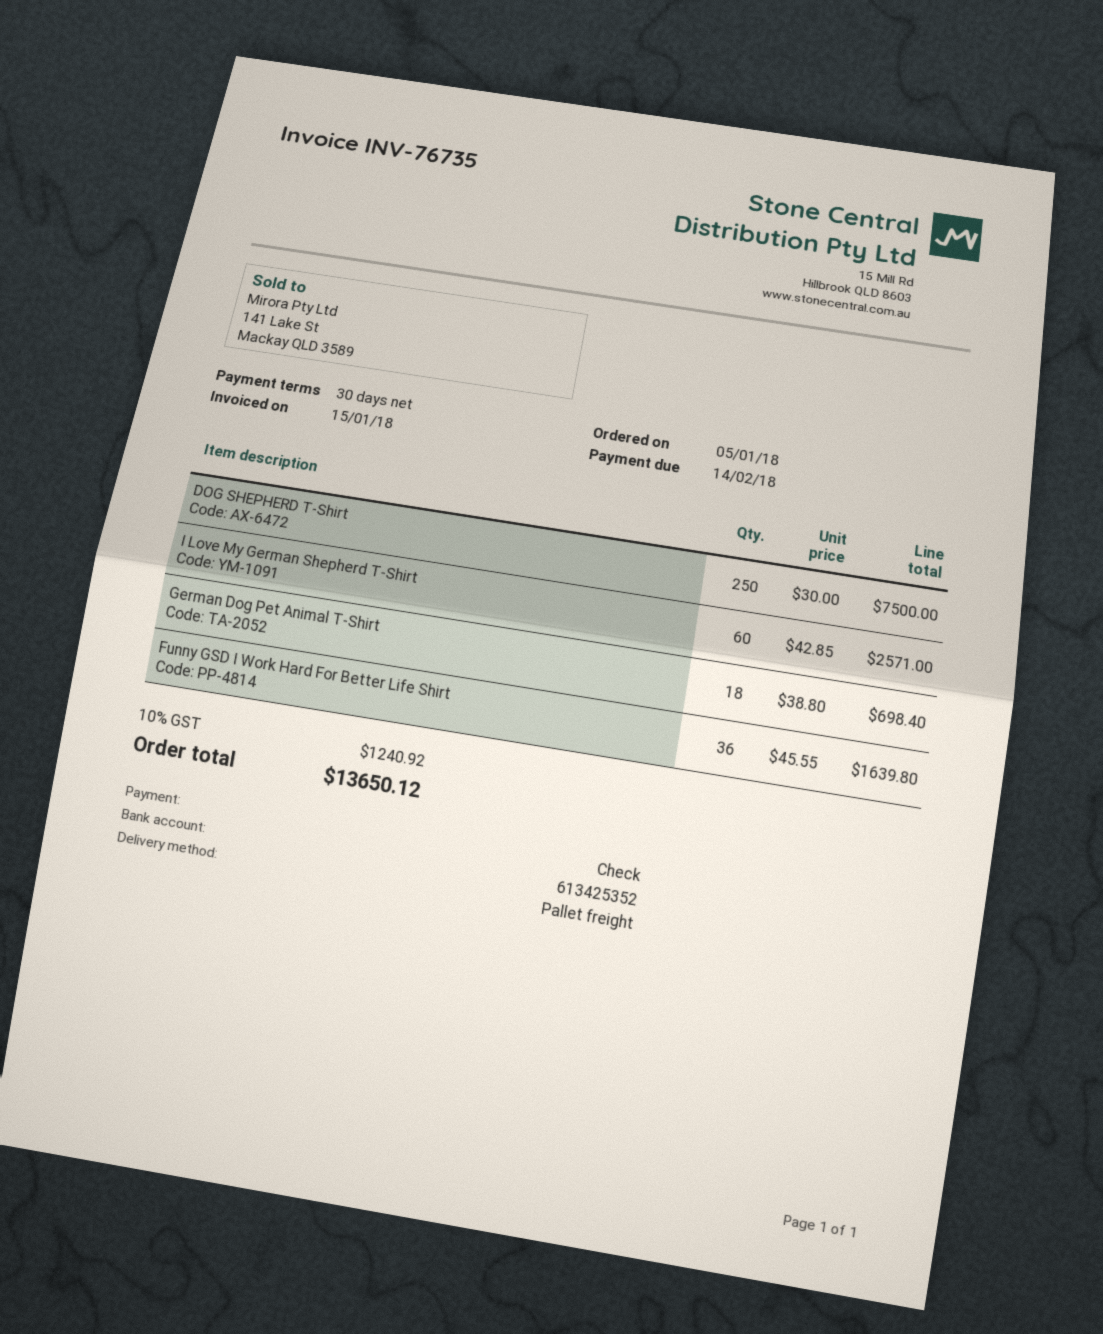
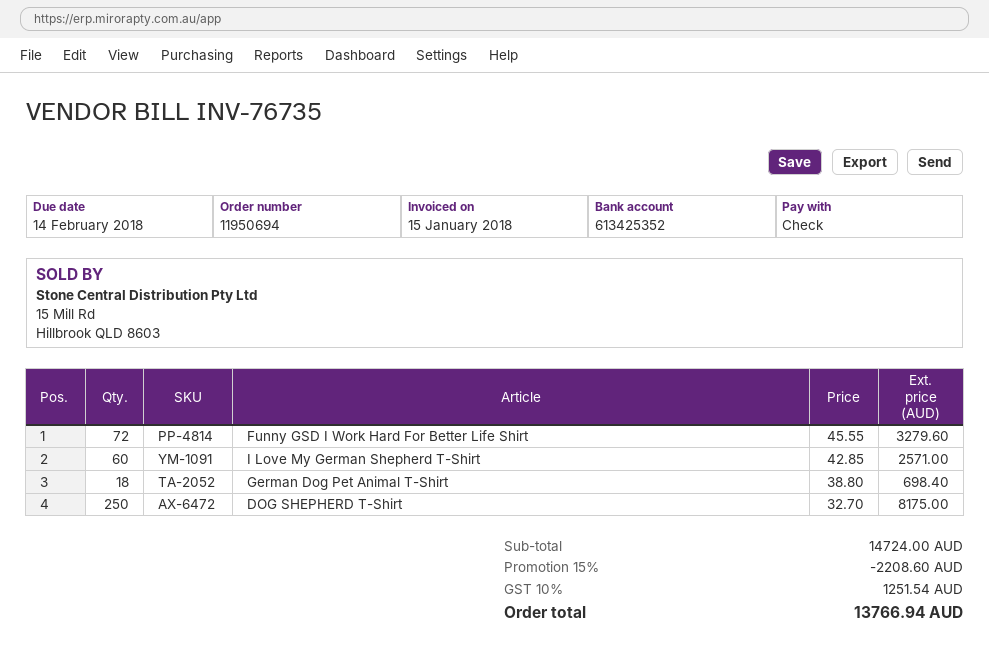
DOG SHEPHERD T-Shirt: 250 x 30.00 = 7500.00 -> 250 x 32.70 = 8175.00
Funny GSD I Work Hard For Better Life Shirt: 36 x 45.55 = 1639.80 -> 72 x 45.55 = 3279.60
discount: none -> 15% = 2208.60
tax: 10% = 1240.92 -> 10% = 1251.54
total: 13650.12 -> 13766.94

